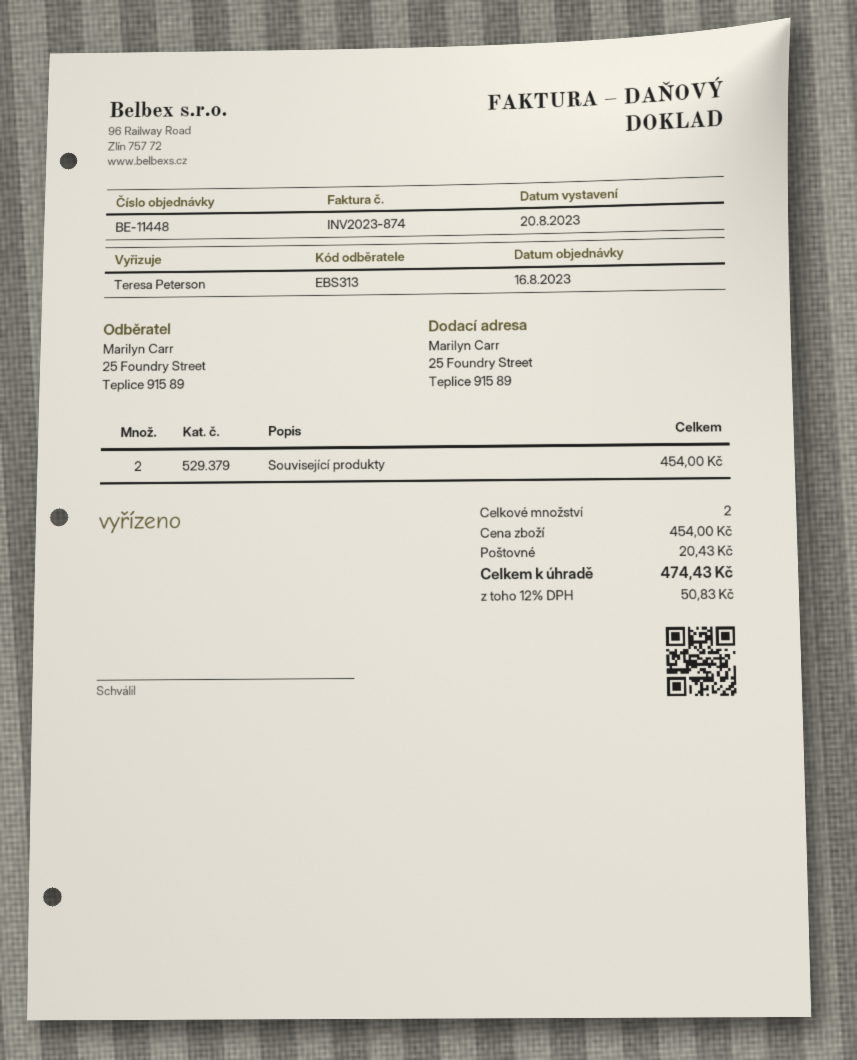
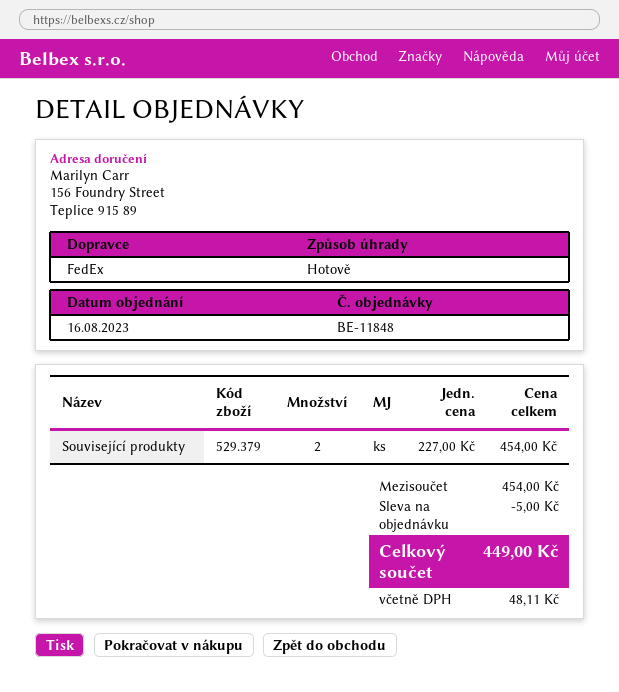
order number: BE-11448 -> BE-11848
ship to: 25 Foundry Street, Teplice 915 89 -> 156 Foundry Street, Teplice 915 89
discount: none -> 5.00
shipping: 20.43 -> none
tax: 50.83 -> 48.11
total: 474.43 -> 449.00

